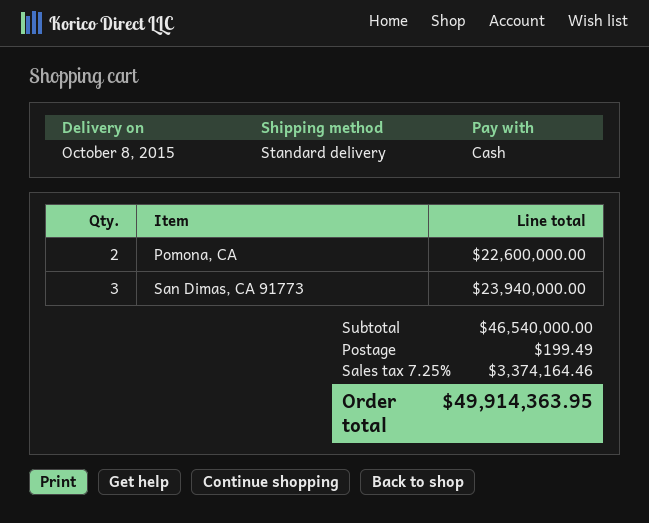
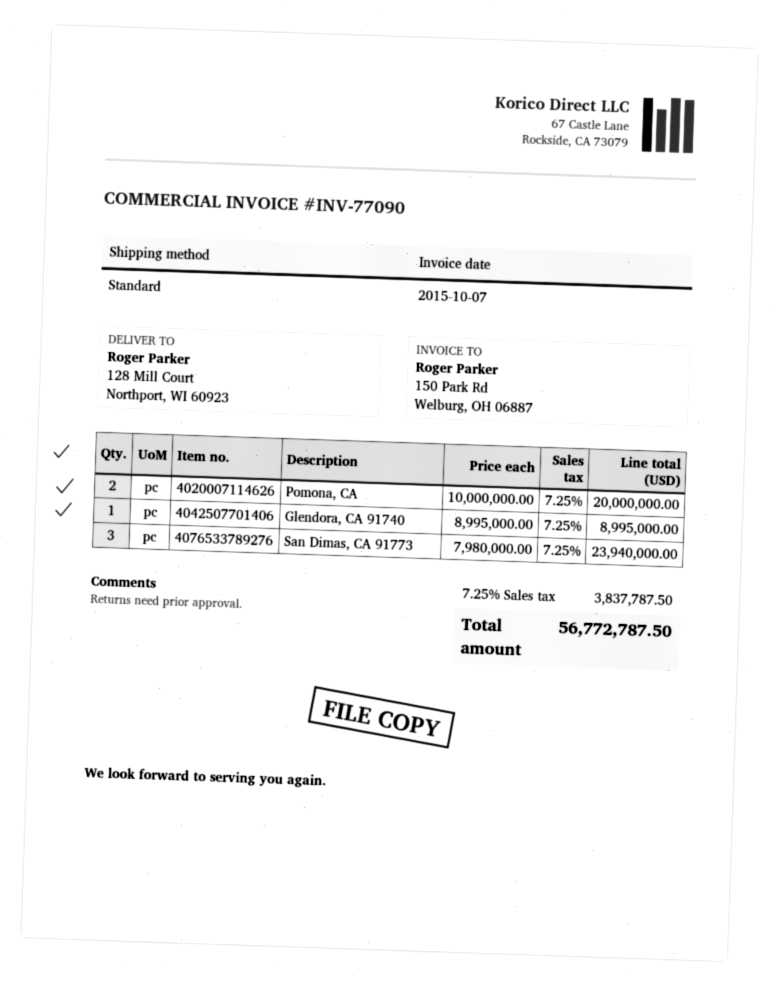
Pomona, CA: 2 for 22600000.00 -> 2 for 20000000.00
Glendora, CA 91740: none -> 1 for 8995000.00
shipping: 199.49 -> none
tax: 7.25% = 3374164.46 -> 7.25% = 3837787.50
total: 49914363.95 -> 56772787.50

